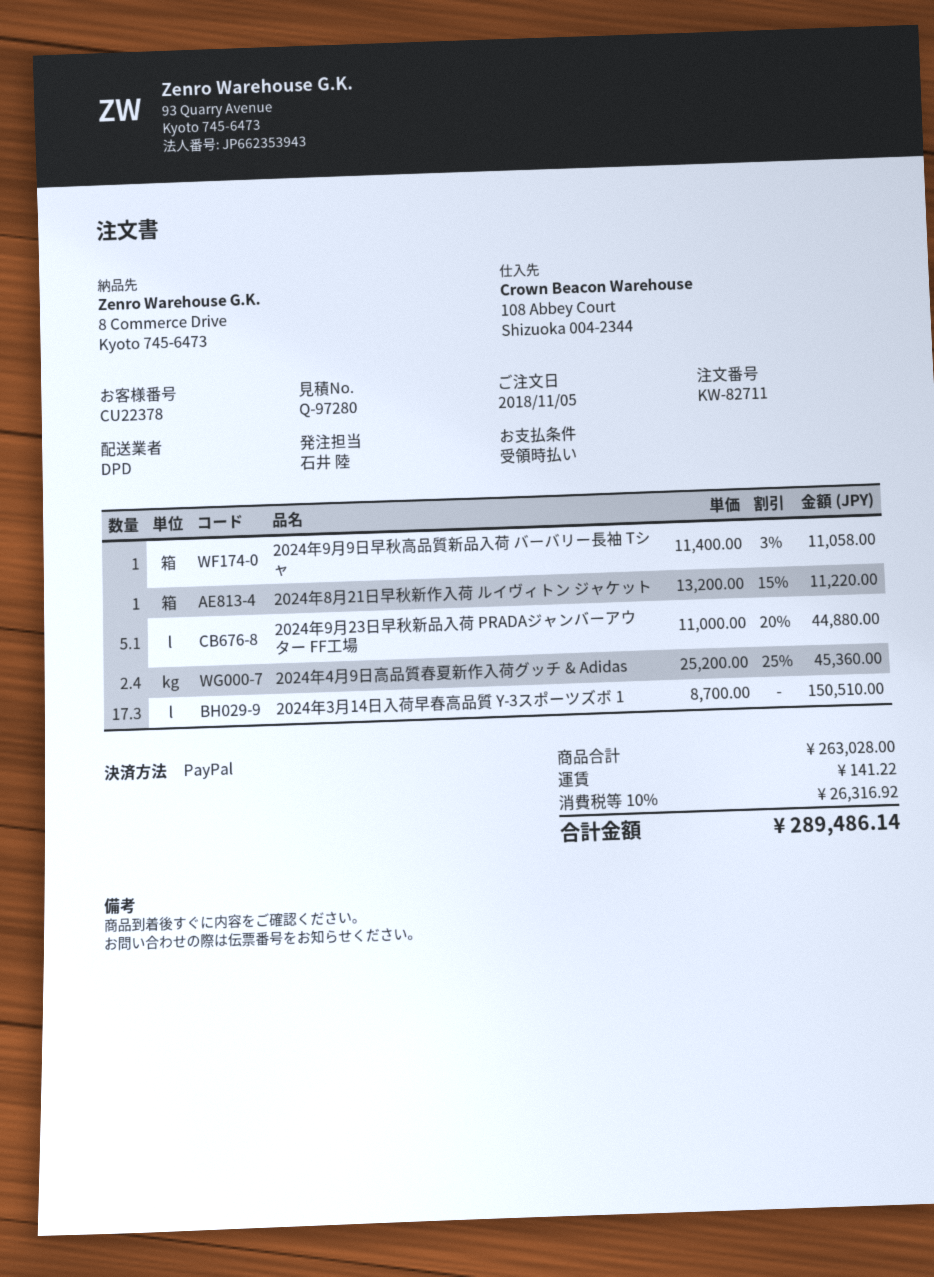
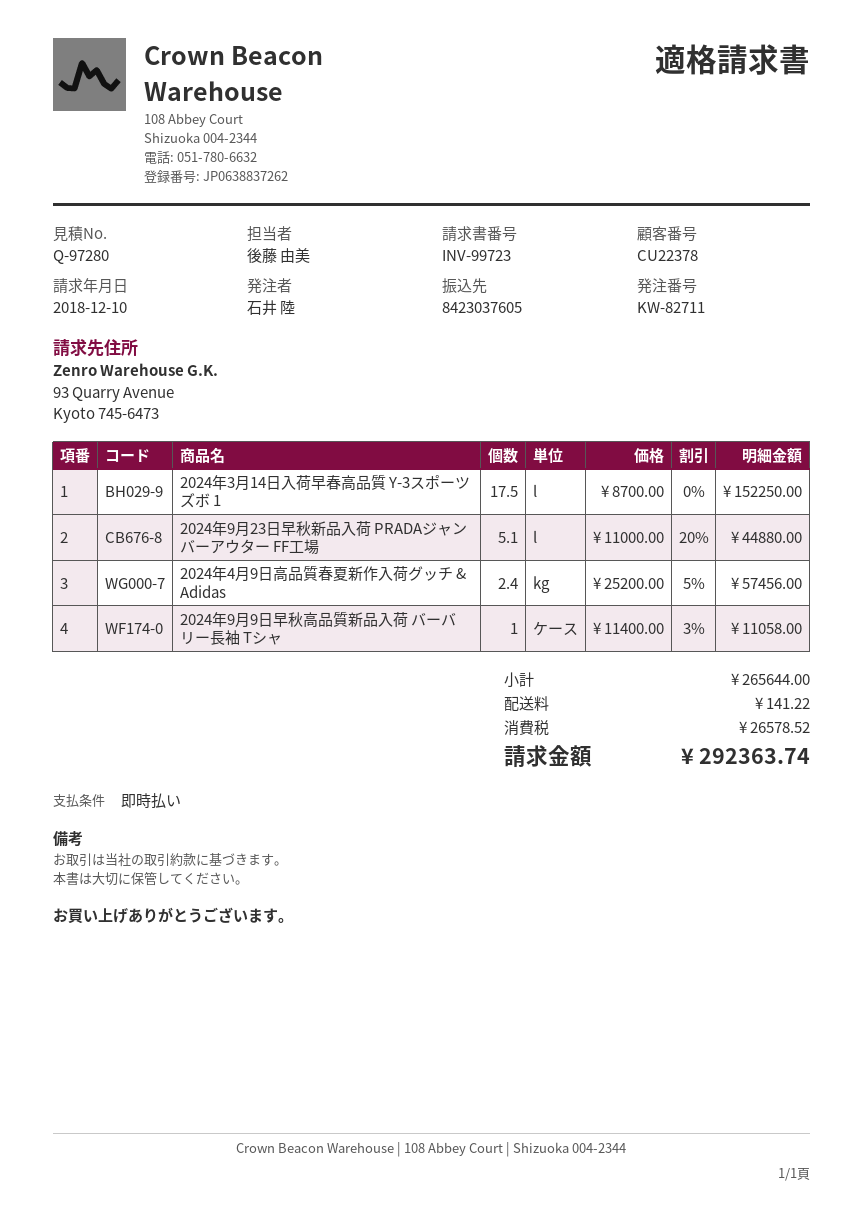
2024年8月21日早秋新作入荷 ルイヴィトン ジャケット: 1 x 13200.00 - 15% = 11220.00 -> none
2024年4月9日高品質春夏新作入荷グッチ & Adidas: 2.4 x 25200.00 - 25% = 45360.00 -> 2.4 x 25200.00 - 5% = 57456.00
2024年3月14日入荷早春高品質 Y-3スポーツズボ 1: 17.3 x 8700.00 = 150510.00 -> 17.5 x 8700.00 = 152250.00
subtotal: 263028.00 -> 265644.00
tax: 26316.92 -> 26578.52
total: 289486.14 -> 292363.74

